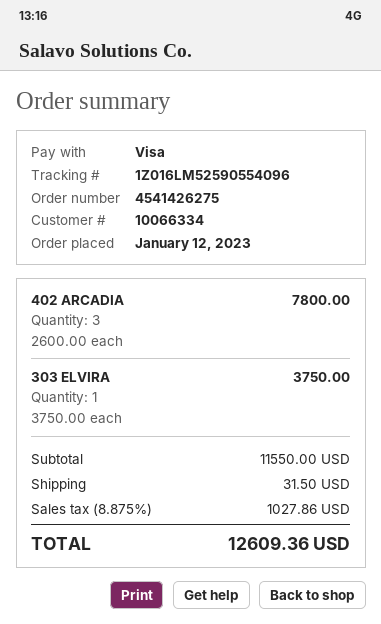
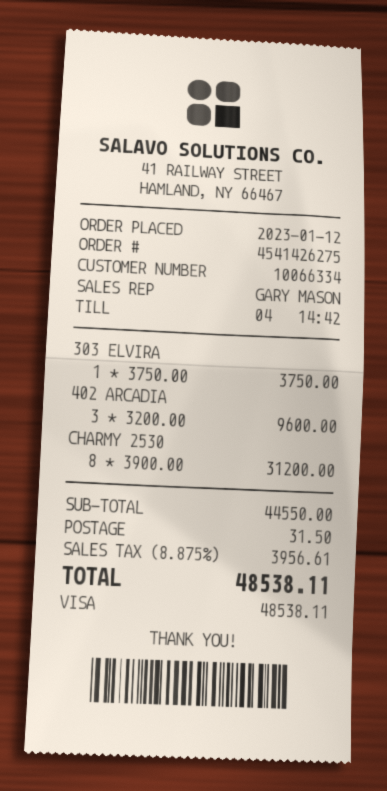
402 ARCADIA: 3 x 2600.00 = 7800.00 -> 3 x 3200.00 = 9600.00
CHARMY 2530: none -> 8 x 3900.00 = 31200.00
subtotal: 11550.00 -> 44550.00
tax: 8.875% = 1027.86 -> 8.875% = 3956.61
total: 12609.36 -> 48538.11

